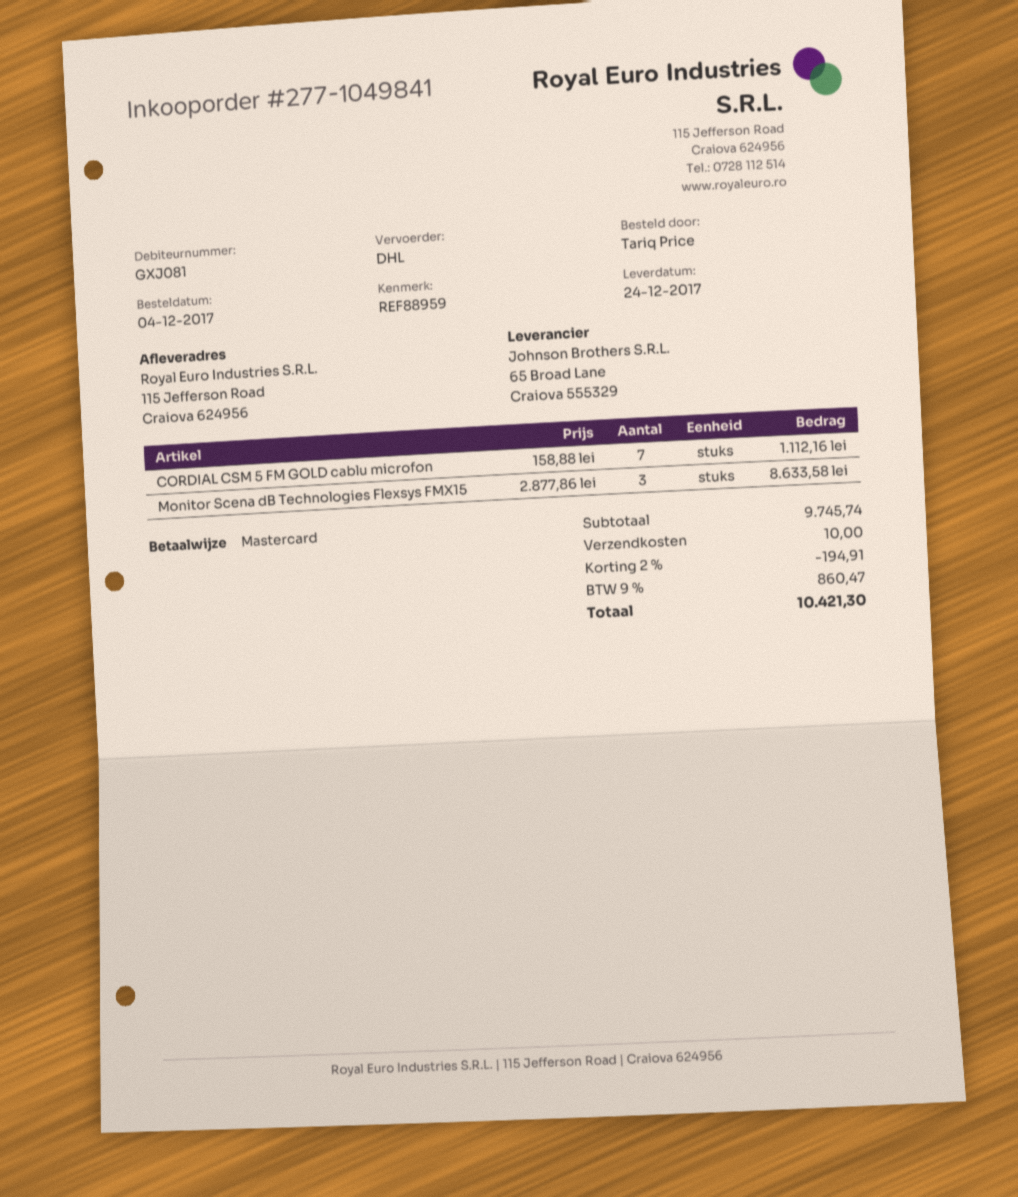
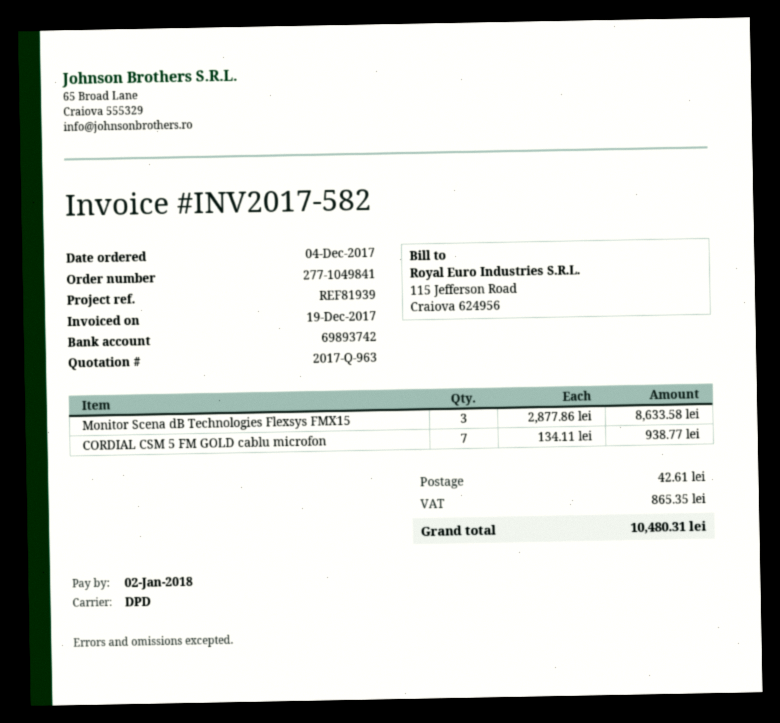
reference: REF88959 -> REF81939
shipping method: DHL -> DPD
CORDIAL CSM 5 FM GOLD cablu microfon: 7 x 158.88 = 1112.16 -> 7 x 134.11 = 938.77
discount: 2% = 194.91 -> none
shipping: 10.00 -> 42.61
tax: 860.47 -> 865.35
total: 10421.30 -> 10480.31

